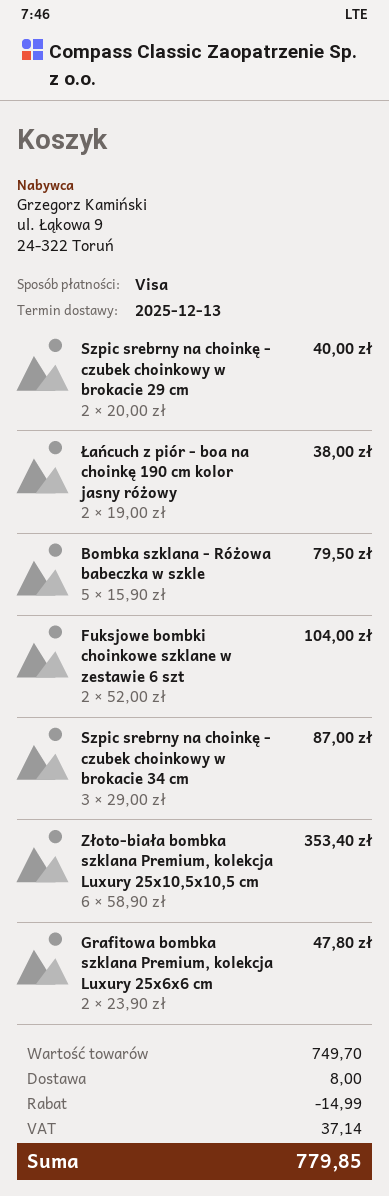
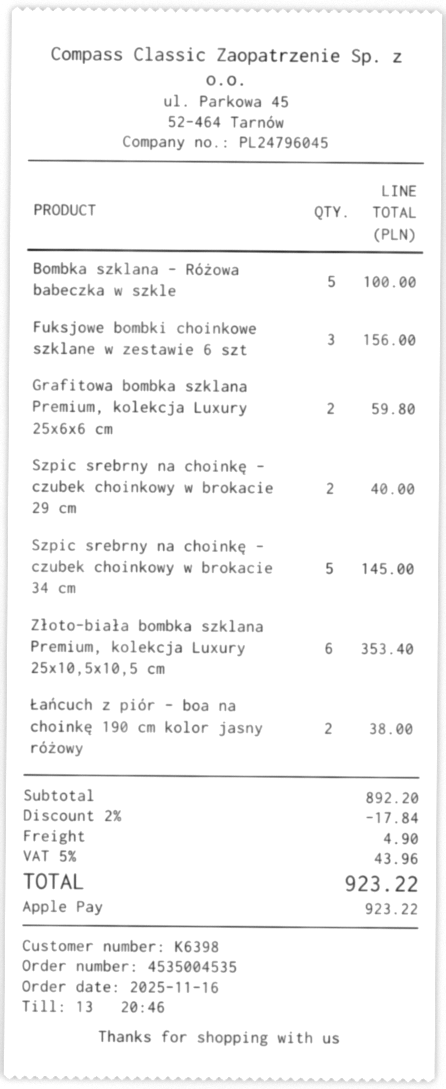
payment method: Visa -> Apple Pay
Bombka szklana - Różowa babeczka w szkle: 5 for 79.50 -> 5 for 100.00
Fuksjowe bombki choinkowe szklane w zestawie 6 szt: 2 for 104.00 -> 3 for 156.00
Szpic srebrny na choinkę - czubek choinkowy w brokacie 34 cm: 3 for 87.00 -> 5 for 145.00
Grafitowa bombka szklana Premium, kolekcja Luxury 25x6x6 cm: 2 for 47.80 -> 2 for 59.80
subtotal: 749.70 -> 892.20
discount: 14.99 -> 17.84
shipping: 8.00 -> 4.90
tax: 37.14 -> 43.96
total: 779.85 -> 923.22

